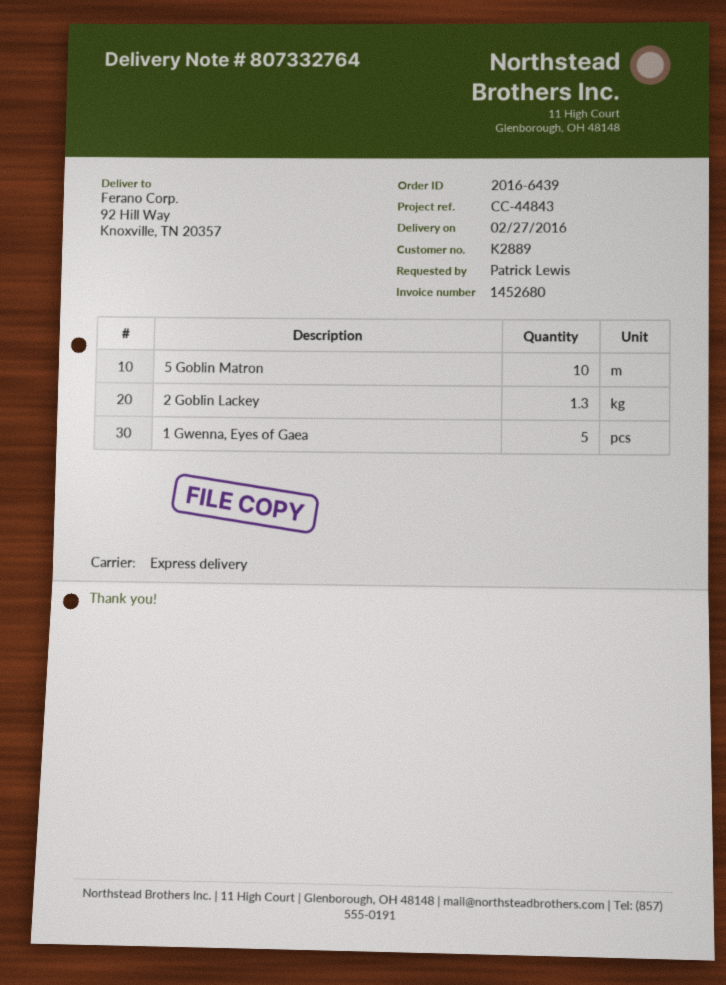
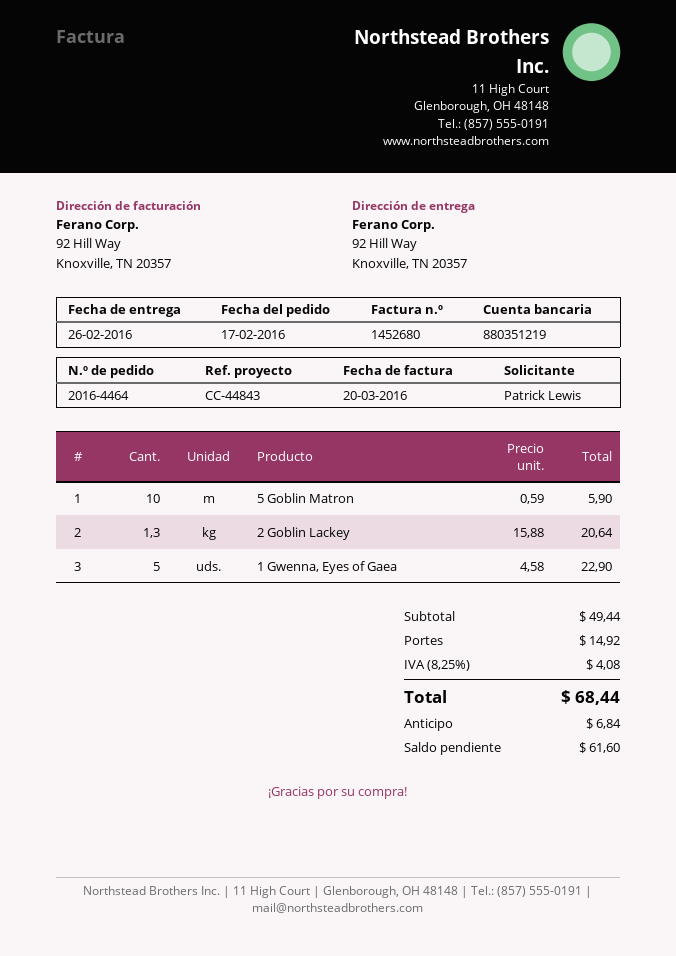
order number: 2016-6439 -> 2016-4464
delivery date: 2016-02-27 -> 2016-02-26

